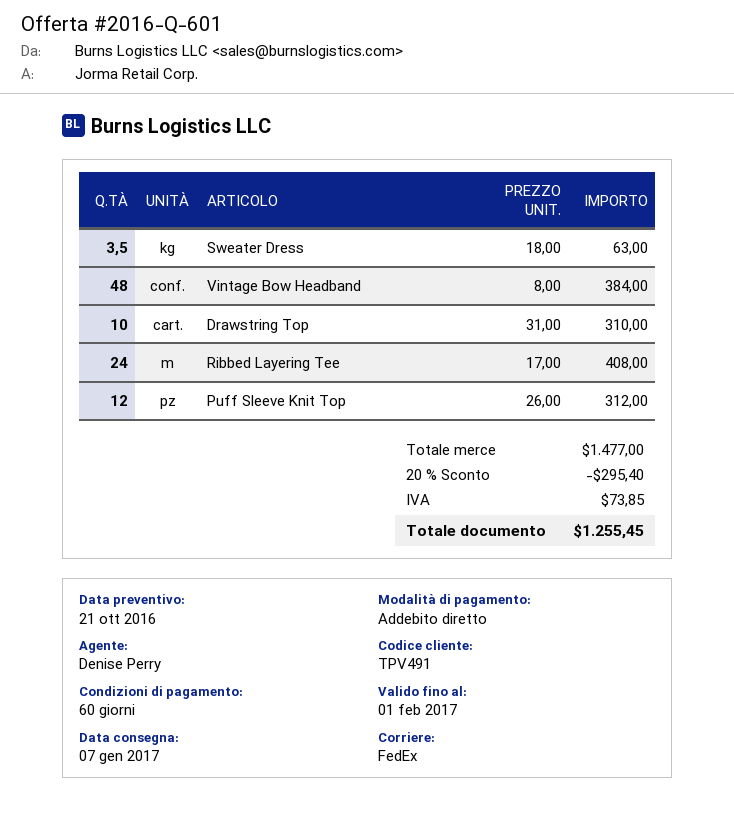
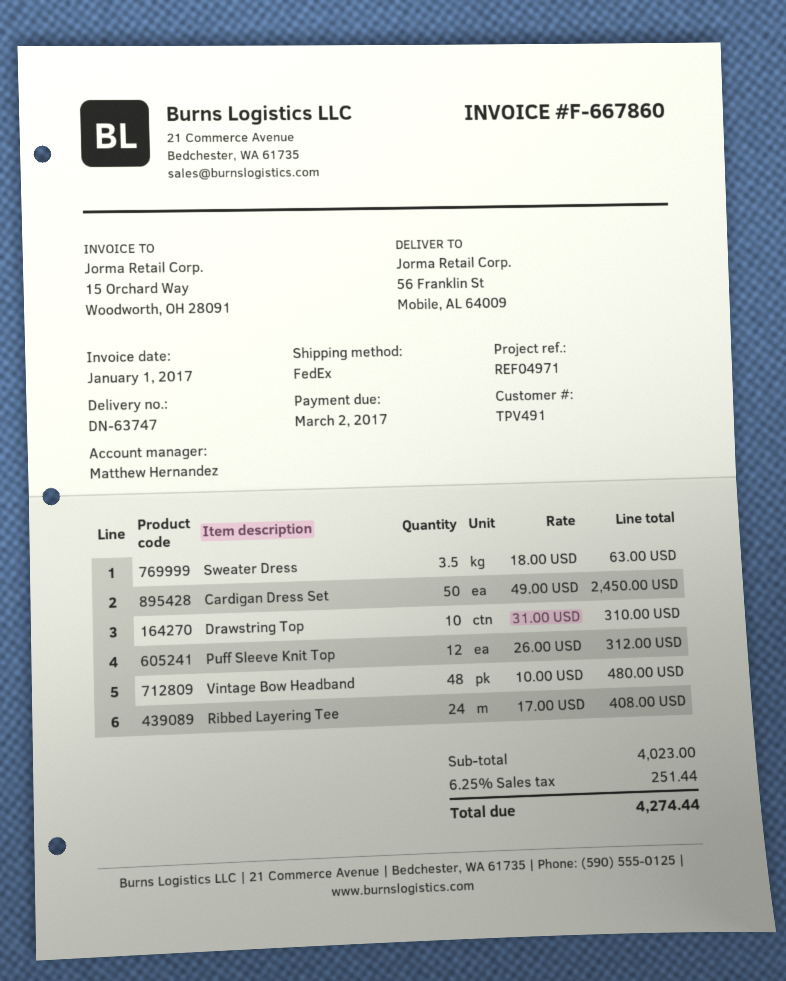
sales rep: Denise Perry -> Matthew Hernandez
Vintage Bow Headband: 48 x 8.00 = 384.00 -> 48 x 10.00 = 480.00
Cardigan Dress Set: none -> 50 x 49.00 = 2450.00
subtotal: 1477.00 -> 4023.00
discount: 20% = 295.40 -> none
tax: 73.85 -> 251.44
total: 1255.45 -> 4274.44

